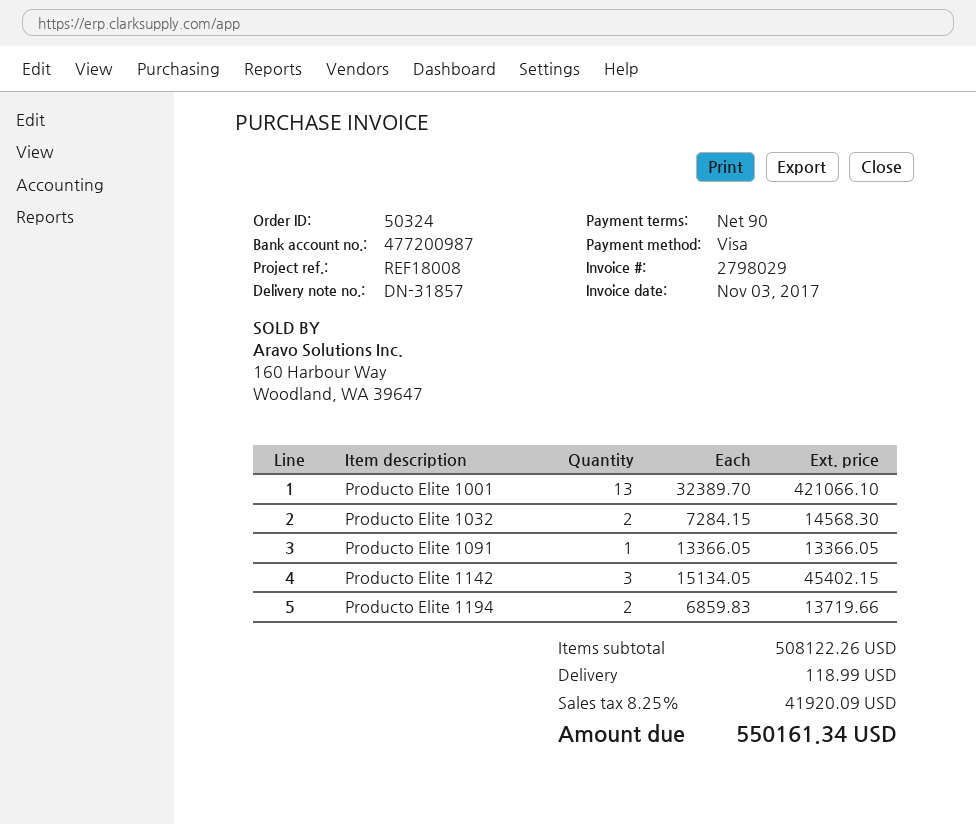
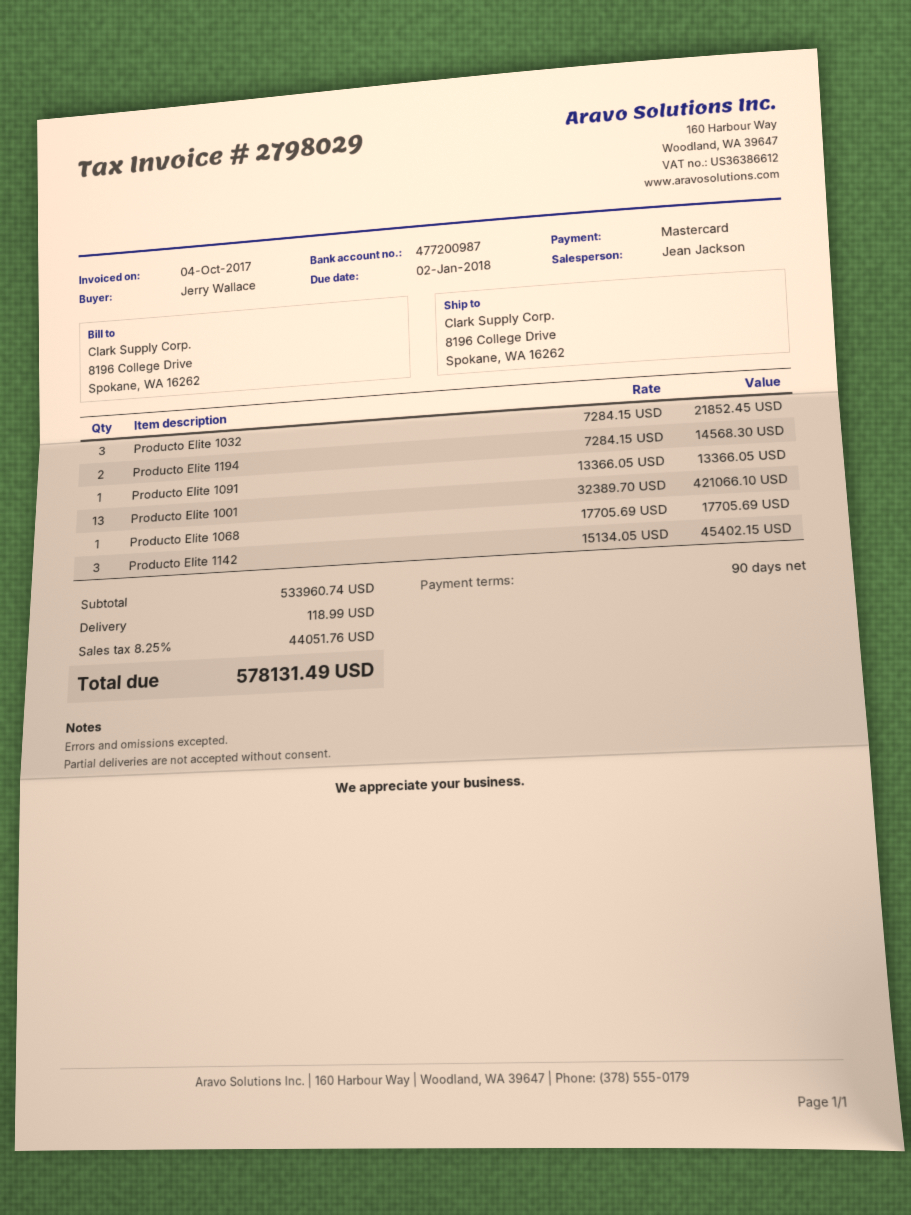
invoice date: 2017-11-03 -> 2017-10-04
payment method: Visa -> Mastercard
Producto Elite 1032: 2 x 7284.15 = 14568.30 -> 3 x 7284.15 = 21852.45
Producto Elite 1194: 2 x 6859.83 = 13719.66 -> 2 x 7284.15 = 14568.30
Producto Elite 1068: none -> 1 x 17705.69 = 17705.69
subtotal: 508122.26 -> 533960.74
tax: 8.25% = 41920.09 -> 8.25% = 44051.76
total: 550161.34 -> 578131.49

